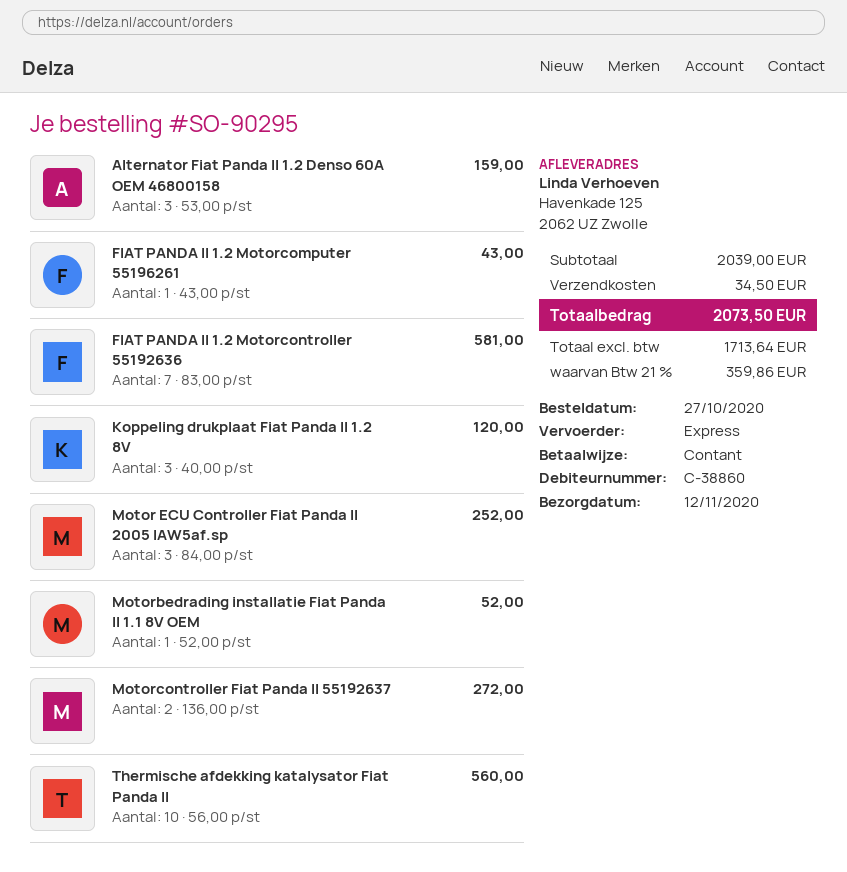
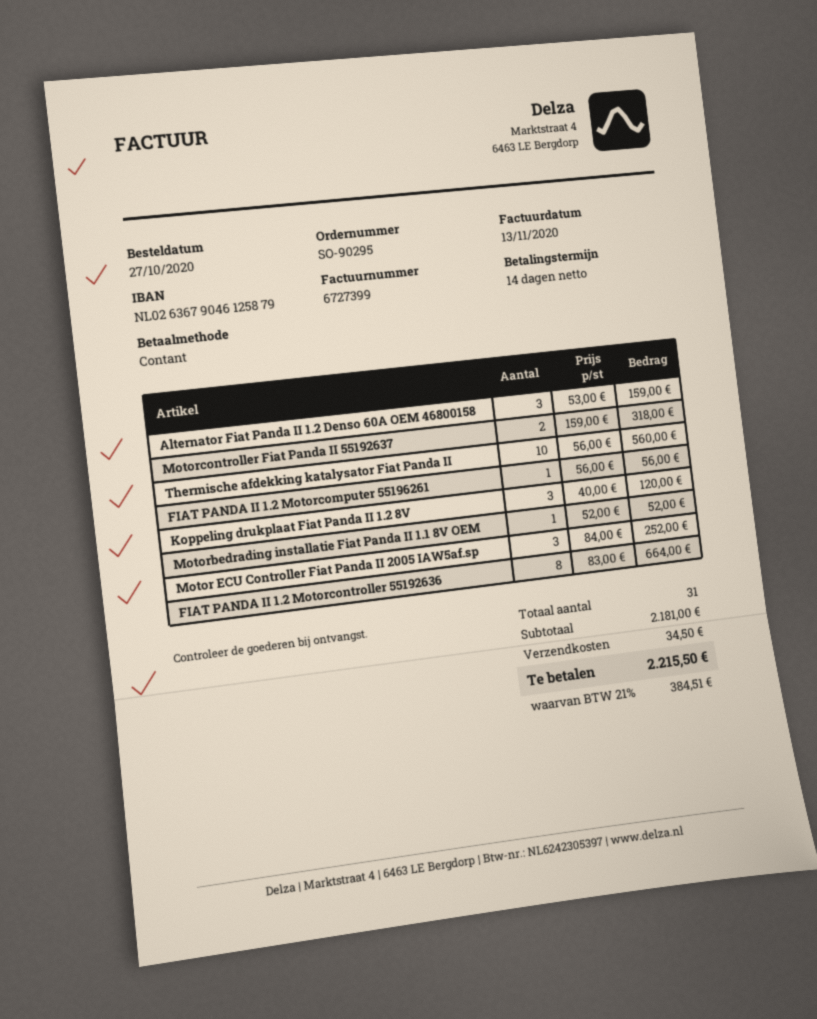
FIAT PANDA II 1.2 Motorcomputer 55196261: 1 x 43.00 = 43.00 -> 1 x 56.00 = 56.00
FIAT PANDA II 1.2 Motorcontroller 55192636: 7 x 83.00 = 581.00 -> 8 x 83.00 = 664.00
Motorcontroller Fiat Panda II 55192637: 2 x 136.00 = 272.00 -> 2 x 159.00 = 318.00
subtotal: 2039.00 -> 2181.00
tax: 21% = 359.86 -> 21% = 384.51
total: 2073.50 -> 2215.50

